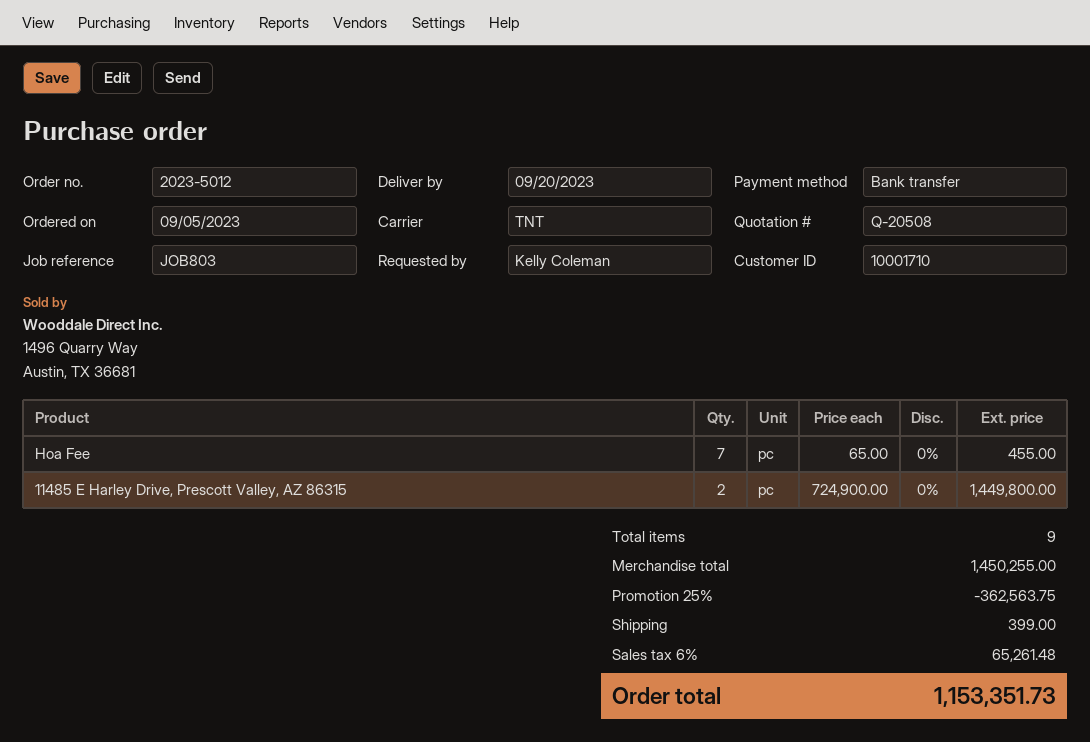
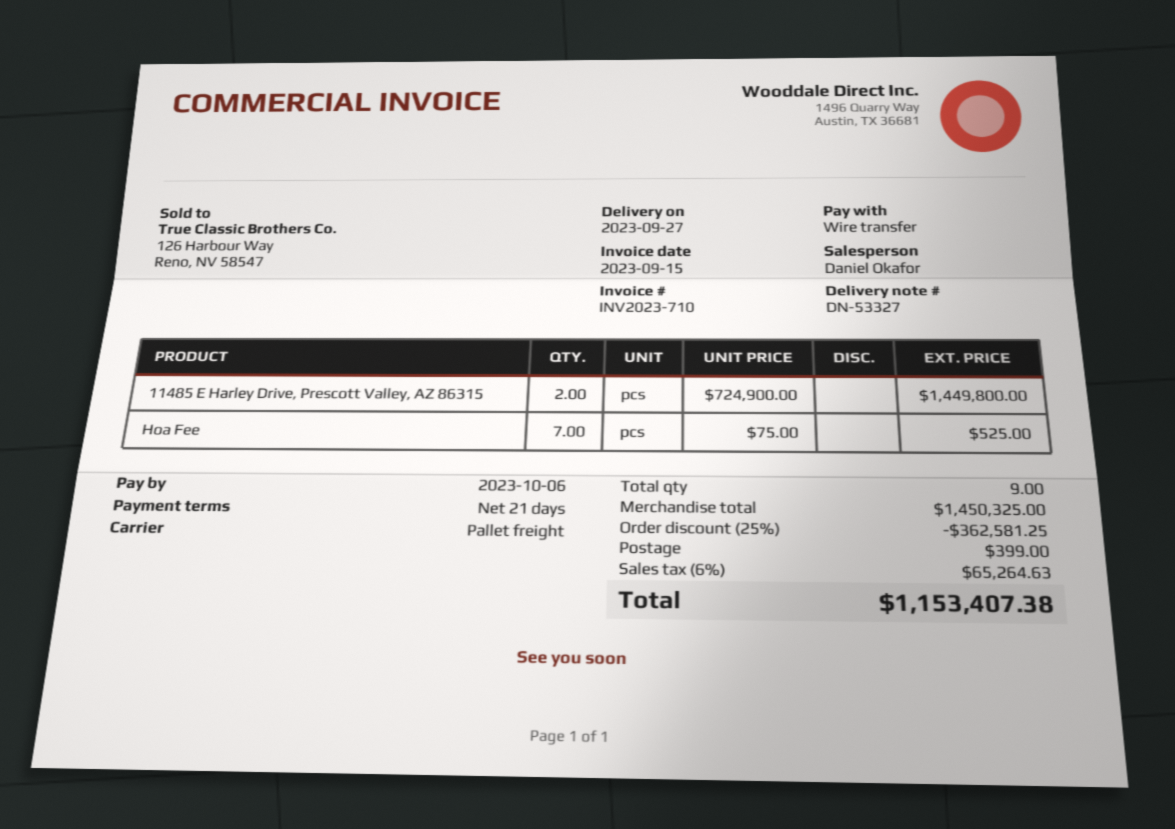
delivery date: 2023-09-20 -> 2023-09-27
shipping method: TNT -> pallet freight
Hoa Fee: 7 x 65.00 = 455.00 -> 7 x 75.00 = 525.00
subtotal: 1450255.00 -> 1450325.00
discount: 25% = 362563.75 -> 25% = 362581.25
tax: 6% = 65261.48 -> 6% = 65264.63
total: 1153351.73 -> 1153407.38

